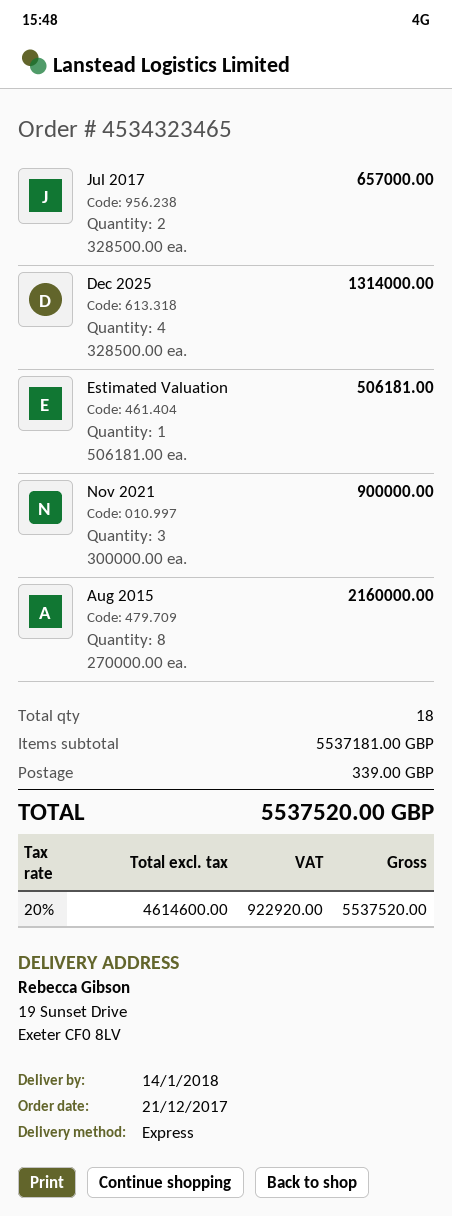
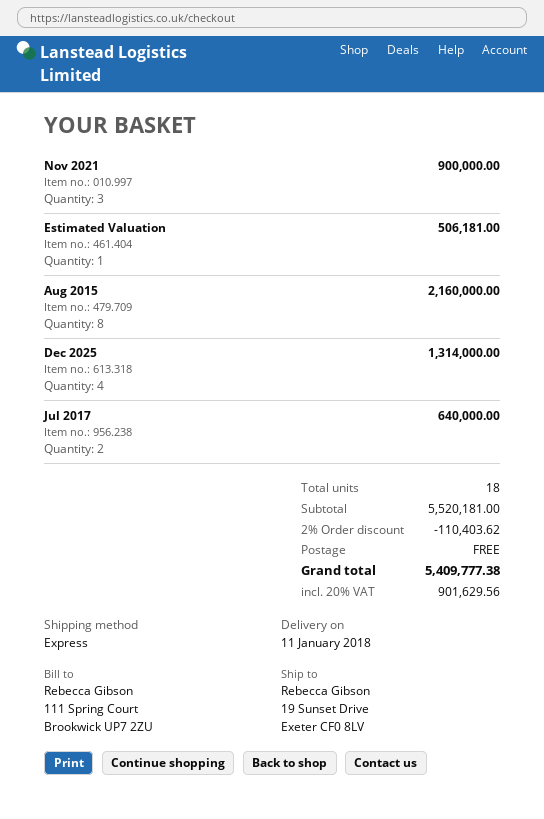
delivery date: 2018-01-14 -> 2018-01-11
Jul 2017: 2 for 657000.00 -> 2 for 640000.00
subtotal: 5537181.00 -> 5520181.00
discount: none -> 2% = 110403.62
shipping: 339.00 -> 0.00
tax: 20% = 922920.00 -> 20% = 901629.56
total: 5537520.00 -> 5409777.38

